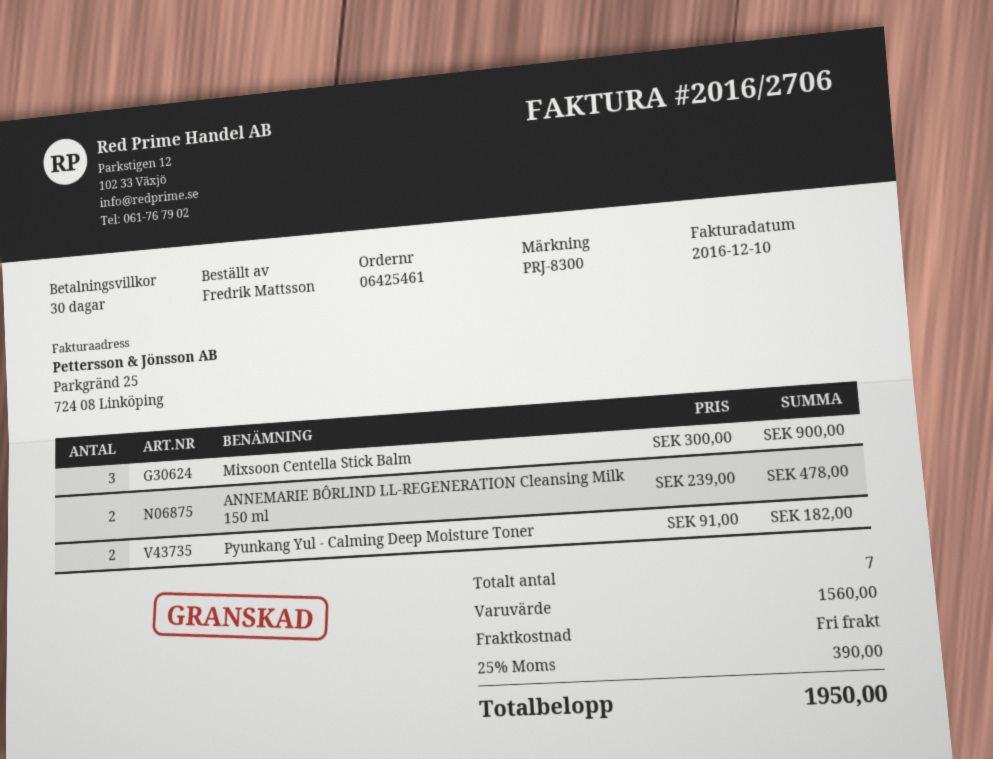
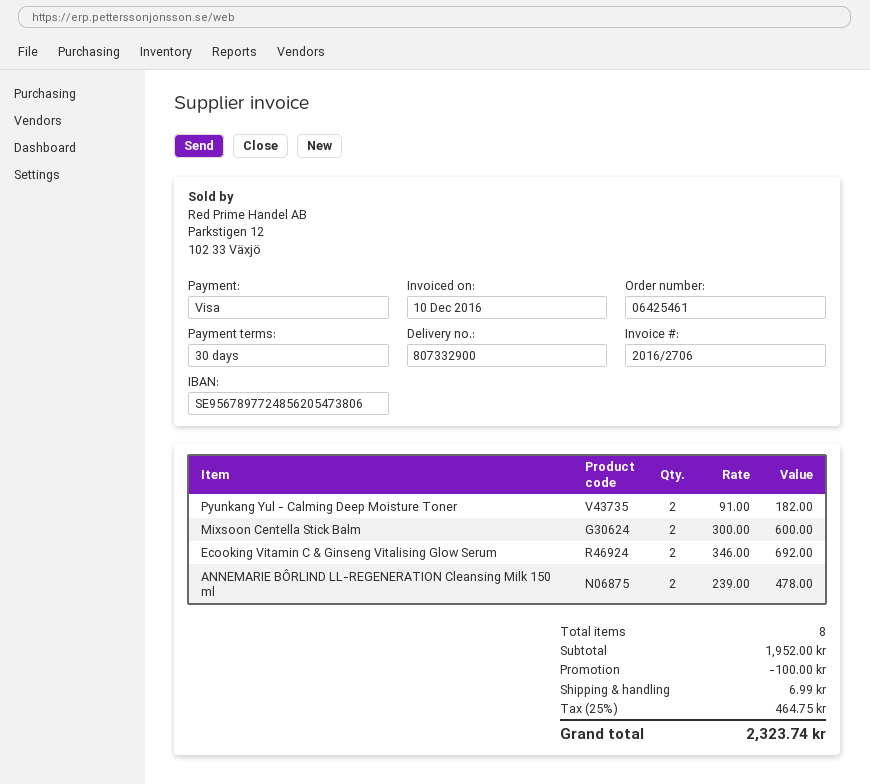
Mixsoon Centella Stick Balm: 3 x 300.00 = 900.00 -> 2 x 300.00 = 600.00
Ecooking Vitamin C & Ginseng Vitalising Glow Serum: none -> 2 x 346.00 = 692.00
total quantity: 7 -> 8
subtotal: 1560.00 -> 1952.00
discount: none -> 100.00
shipping: 0.00 -> 6.99
tax: 25% = 390.00 -> 25% = 464.75
total: 1950.00 -> 2323.74

